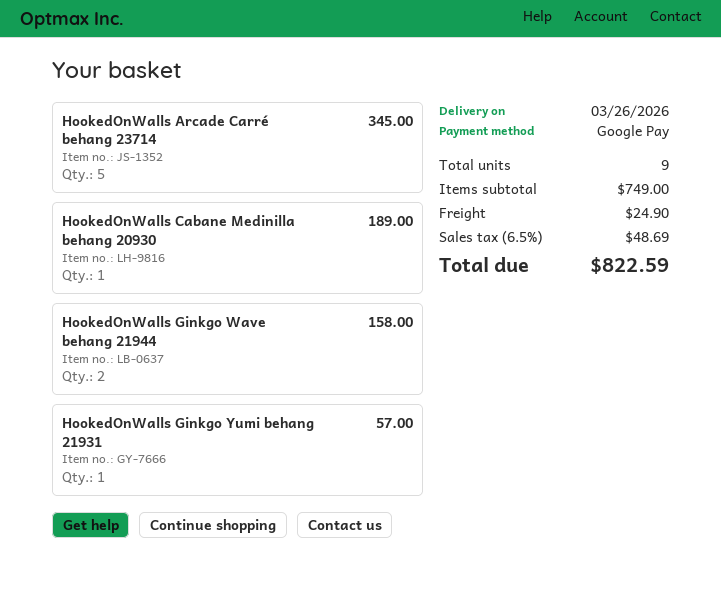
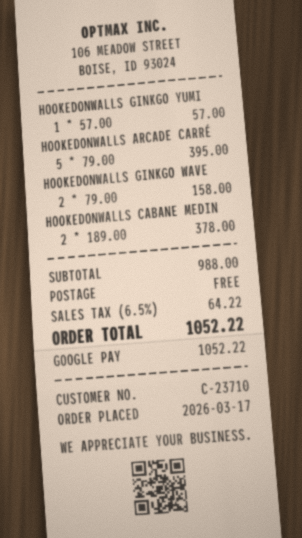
HookedOnWalls Arcade Carré behang 23714: 5 for 345.00 -> 5 for 395.00
HookedOnWalls Cabane Medinilla behang 20930: 1 for 189.00 -> 2 for 378.00
subtotal: 749.00 -> 988.00
shipping: 24.90 -> 0.00
tax: 6.5% = 48.69 -> 6.5% = 64.22
total: 822.59 -> 1052.22

